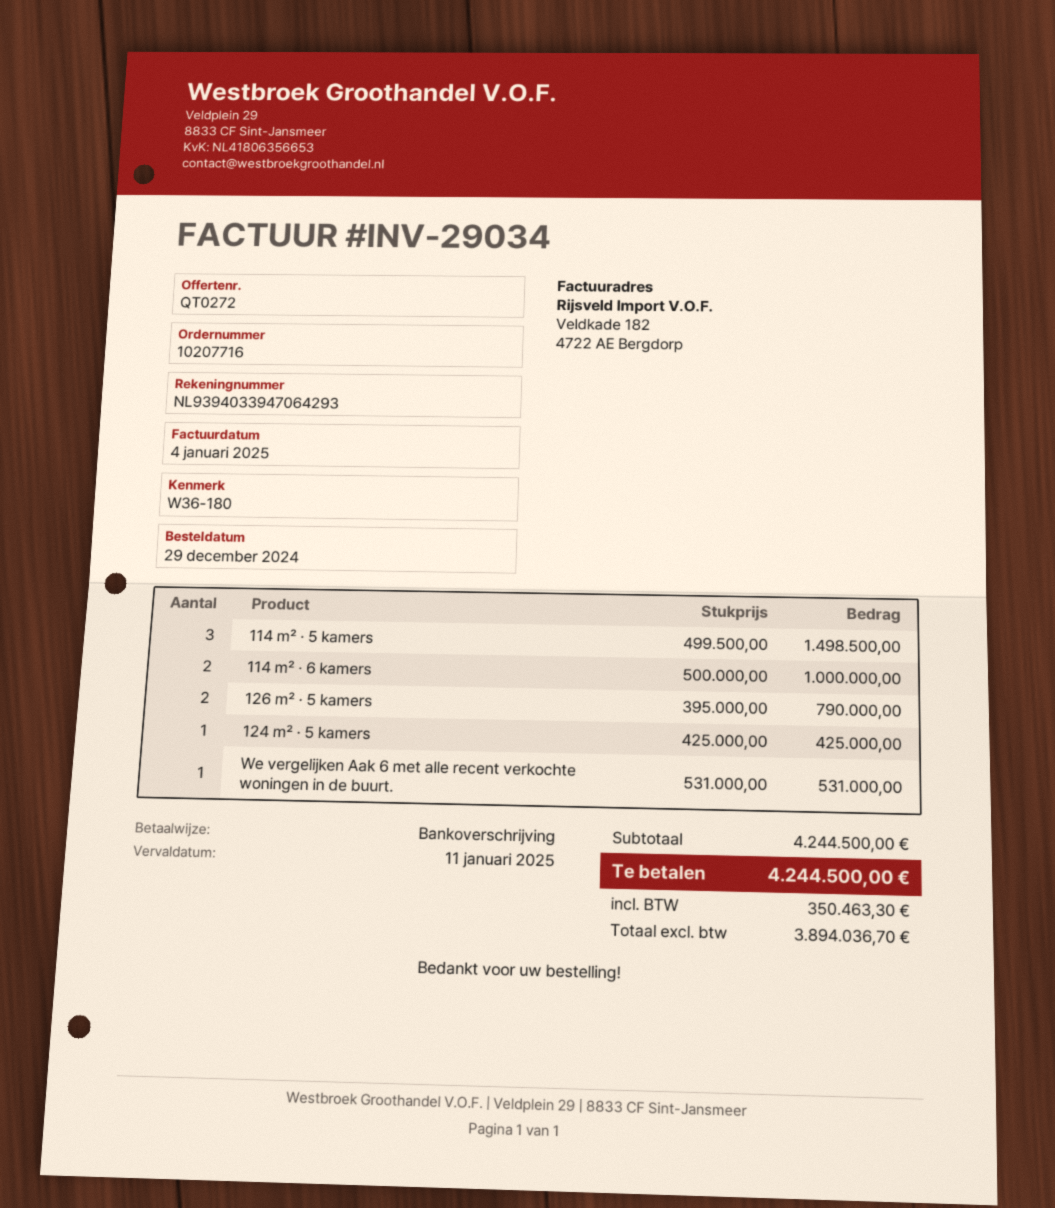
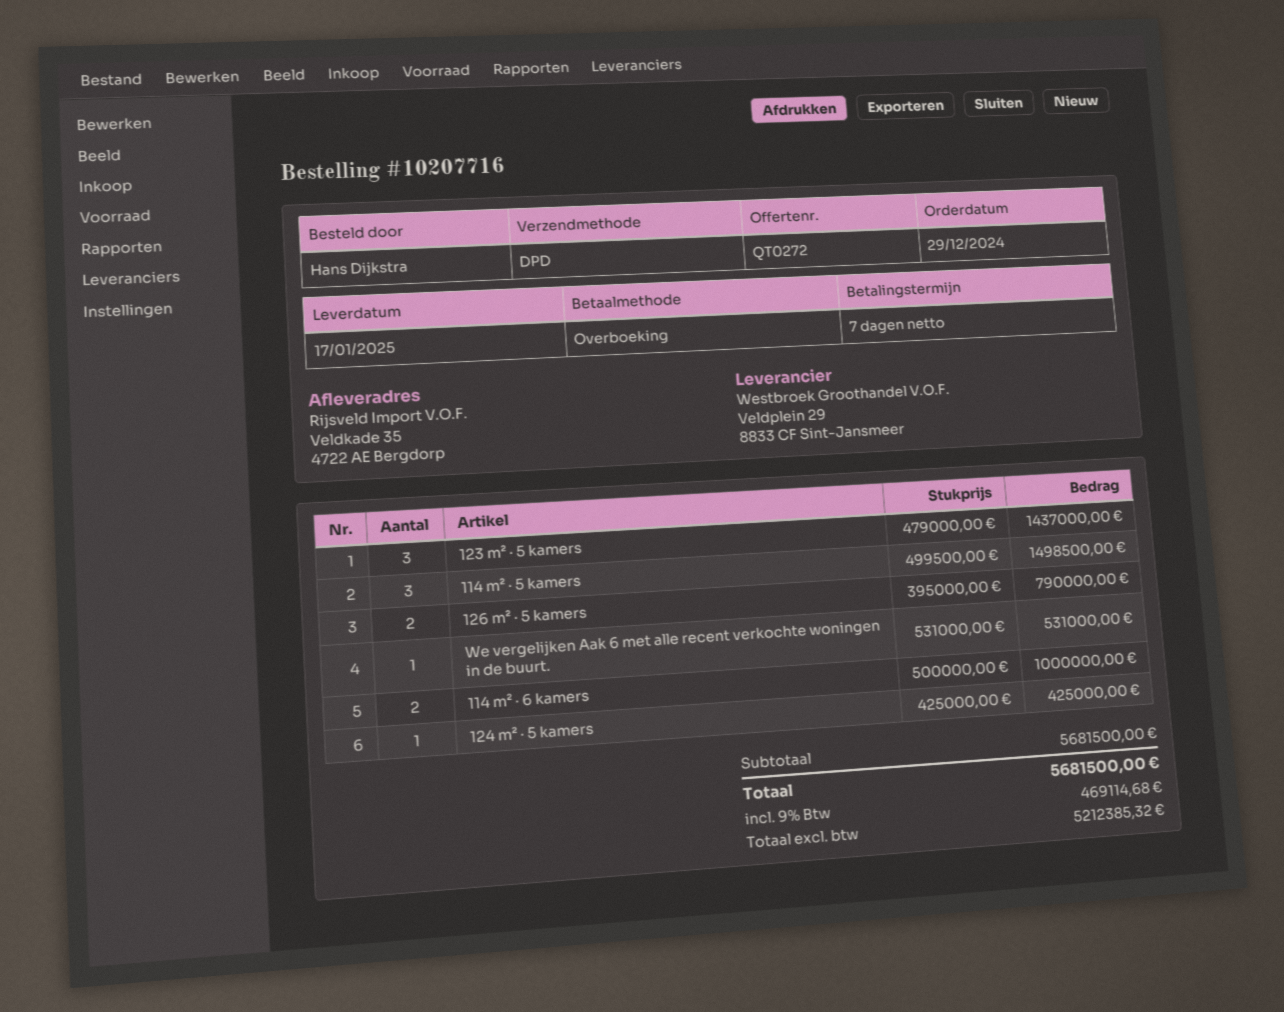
123 m² · 5 kamers: none -> 3 x 479000.00 = 1437000.00
subtotal: 4244500.00 -> 5681500.00
net: 3894036.70 -> 5212385.32
tax: 350463.30 -> 469114.68
total: 4244500.00 -> 5681500.00

